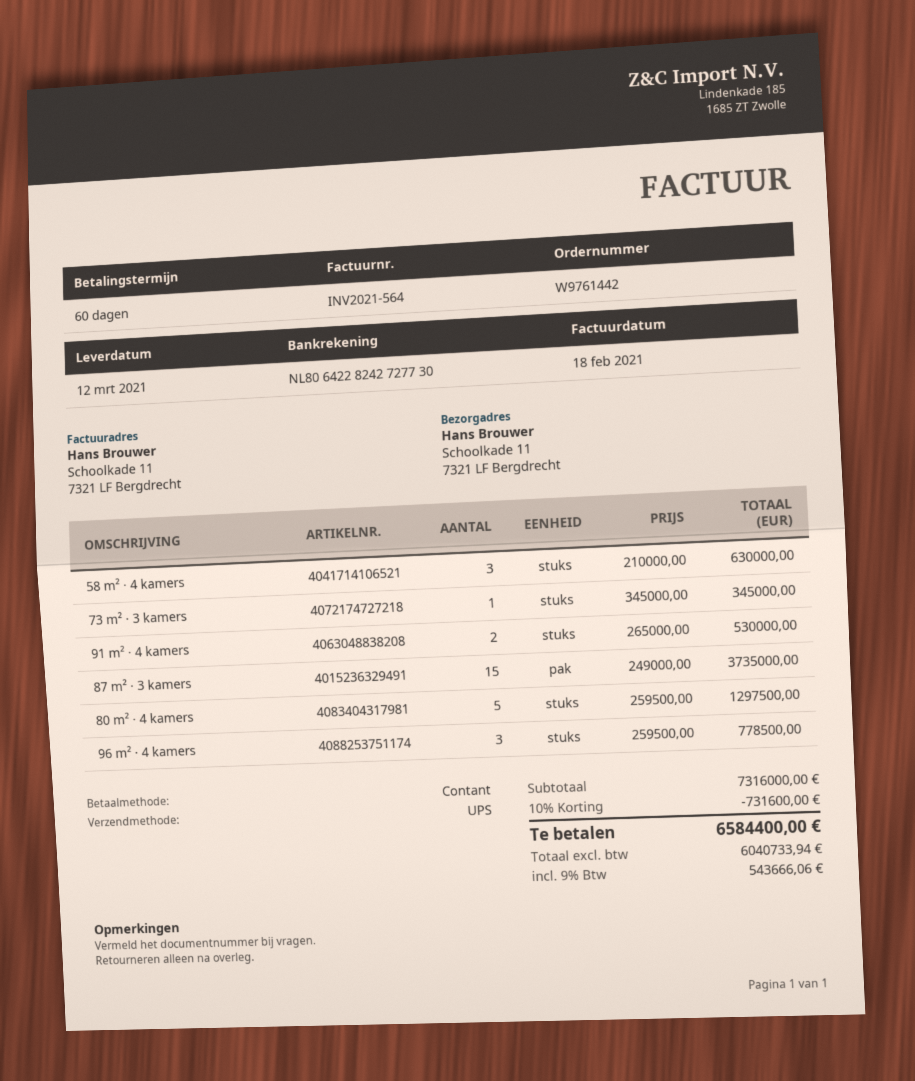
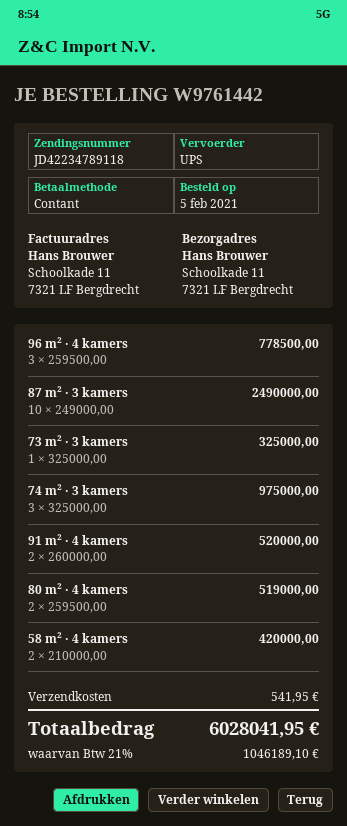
58 m² · 4 kamers: 3 x 210000.00 = 630000.00 -> 2 x 210000.00 = 420000.00
73 m² · 3 kamers: 1 x 345000.00 = 345000.00 -> 1 x 325000.00 = 325000.00
91 m² · 4 kamers: 2 x 265000.00 = 530000.00 -> 2 x 260000.00 = 520000.00
87 m² · 3 kamers: 15 x 249000.00 = 3735000.00 -> 10 x 249000.00 = 2490000.00
80 m² · 4 kamers: 5 x 259500.00 = 1297500.00 -> 2 x 259500.00 = 519000.00
74 m² · 3 kamers: none -> 3 x 325000.00 = 975000.00
discount: 10% = 731600.00 -> none
shipping: none -> 541.95
tax: 9% = 543666.06 -> 21% = 1046189.10
total: 6584400.00 -> 6028041.95

